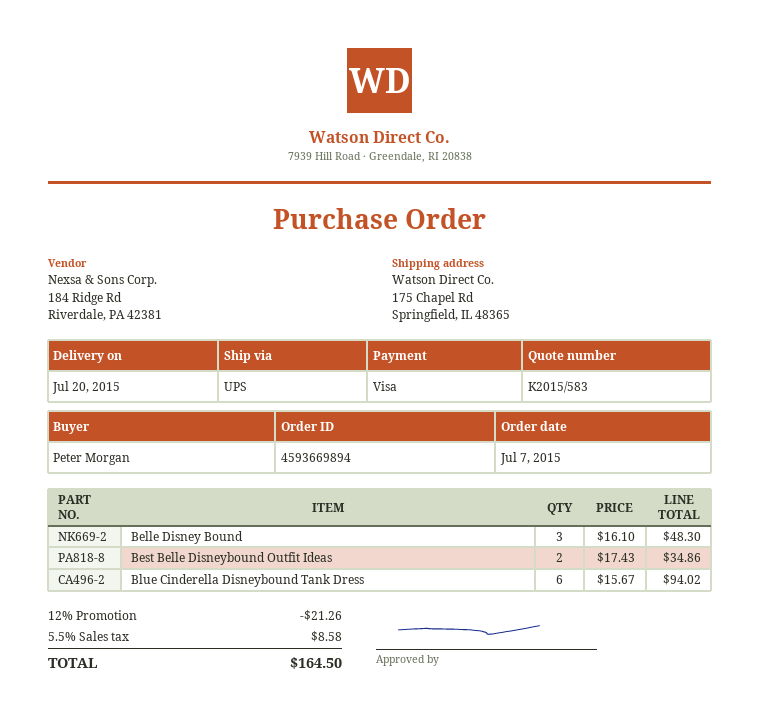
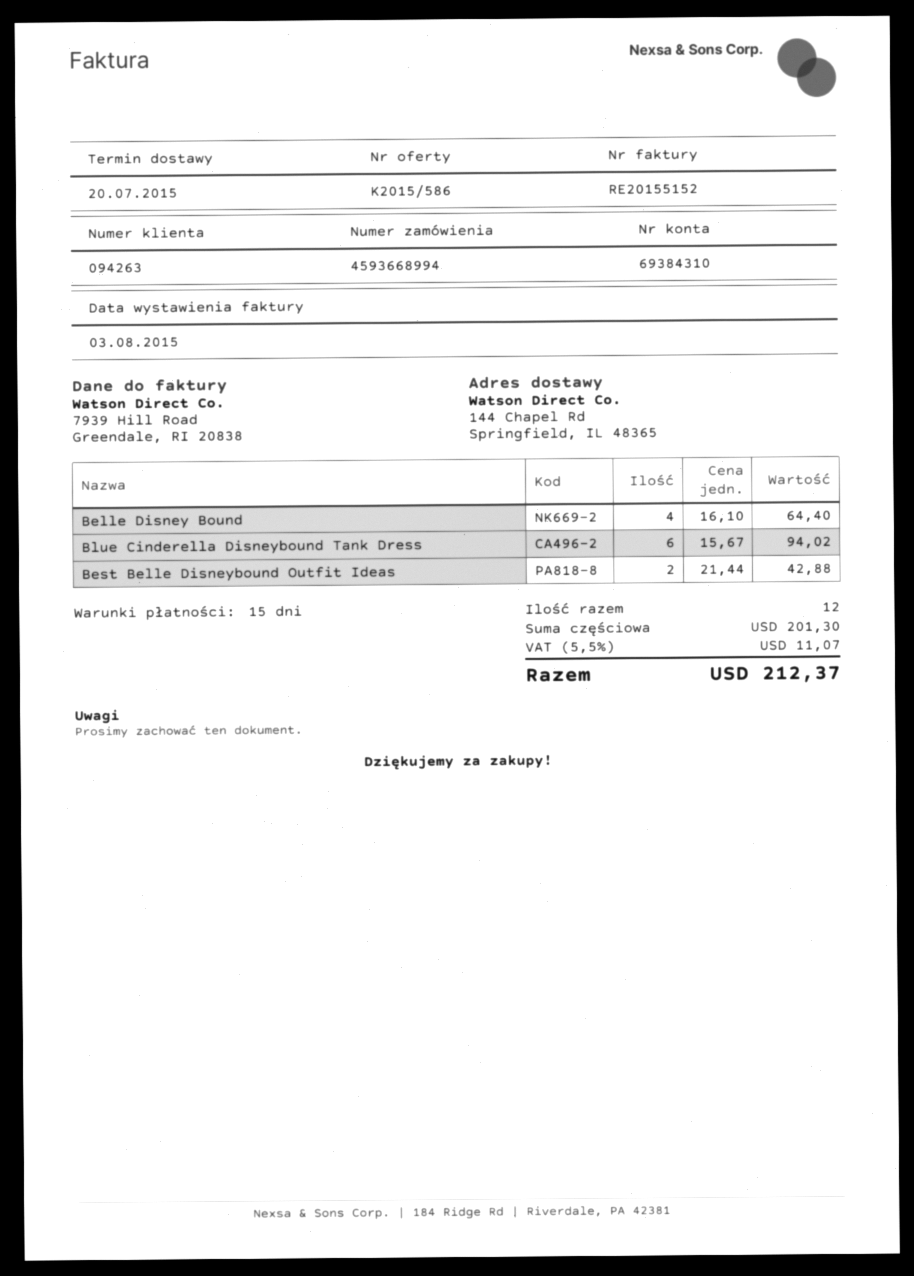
quote number: K2015/583 -> K2015/586
order number: 4593669894 -> 4593668994
ship to: 175 Chapel Rd, Springfield, IL 48365 -> 144 Chapel Rd, Springfield, IL 48365
Belle Disney Bound: 3 x 16.10 = 48.30 -> 4 x 16.10 = 64.40
Best Belle Disneybound Outfit Ideas: 2 x 17.43 = 34.86 -> 2 x 21.44 = 42.88
discount: 12% = 21.26 -> none
tax: 5.5% = 8.58 -> 5.5% = 11.07
total: 164.50 -> 212.37

